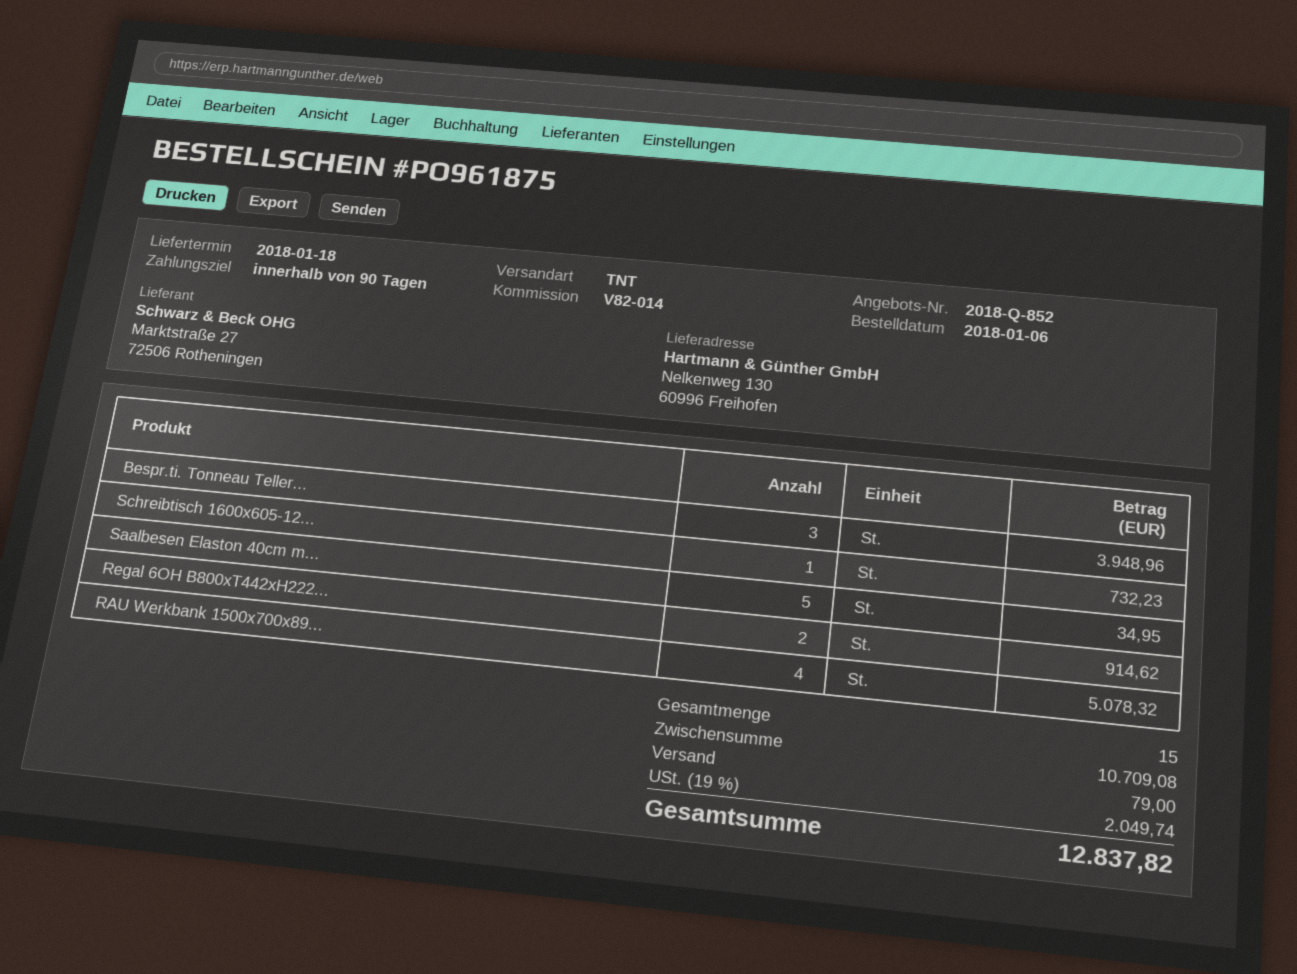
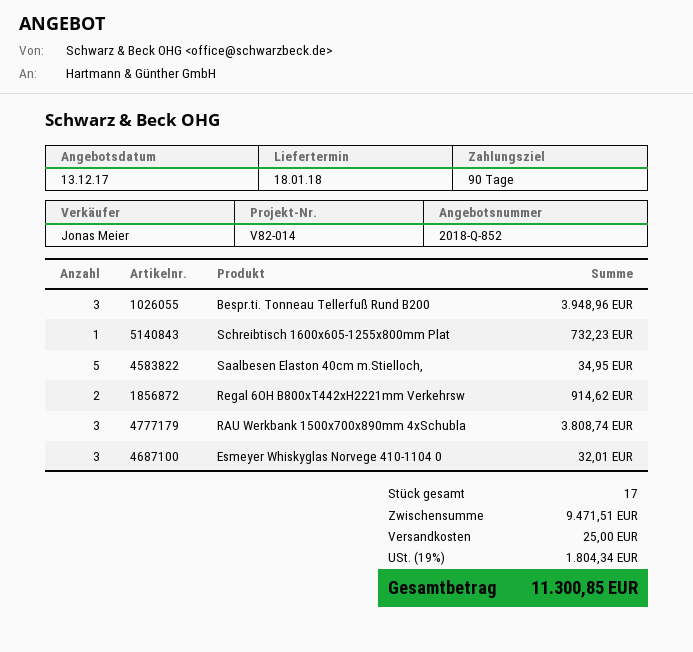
RAU Werkbank 1500x700x89...: 4 for 5078.32 -> 3 for 3808.74
Esmeyer Whiskyglas Norvege 410-1104 0: none -> 3 for 32.01
total quantity: 15 -> 17
subtotal: 10709.08 -> 9471.51
shipping: 79.00 -> 25.00
tax: 19% = 2049.74 -> 19% = 1804.34
total: 12837.82 -> 11300.85

